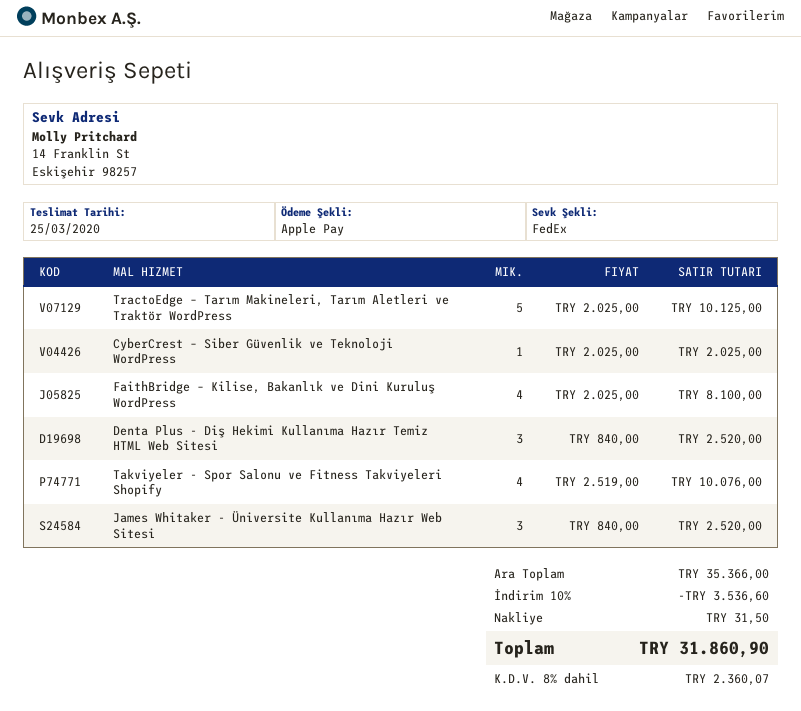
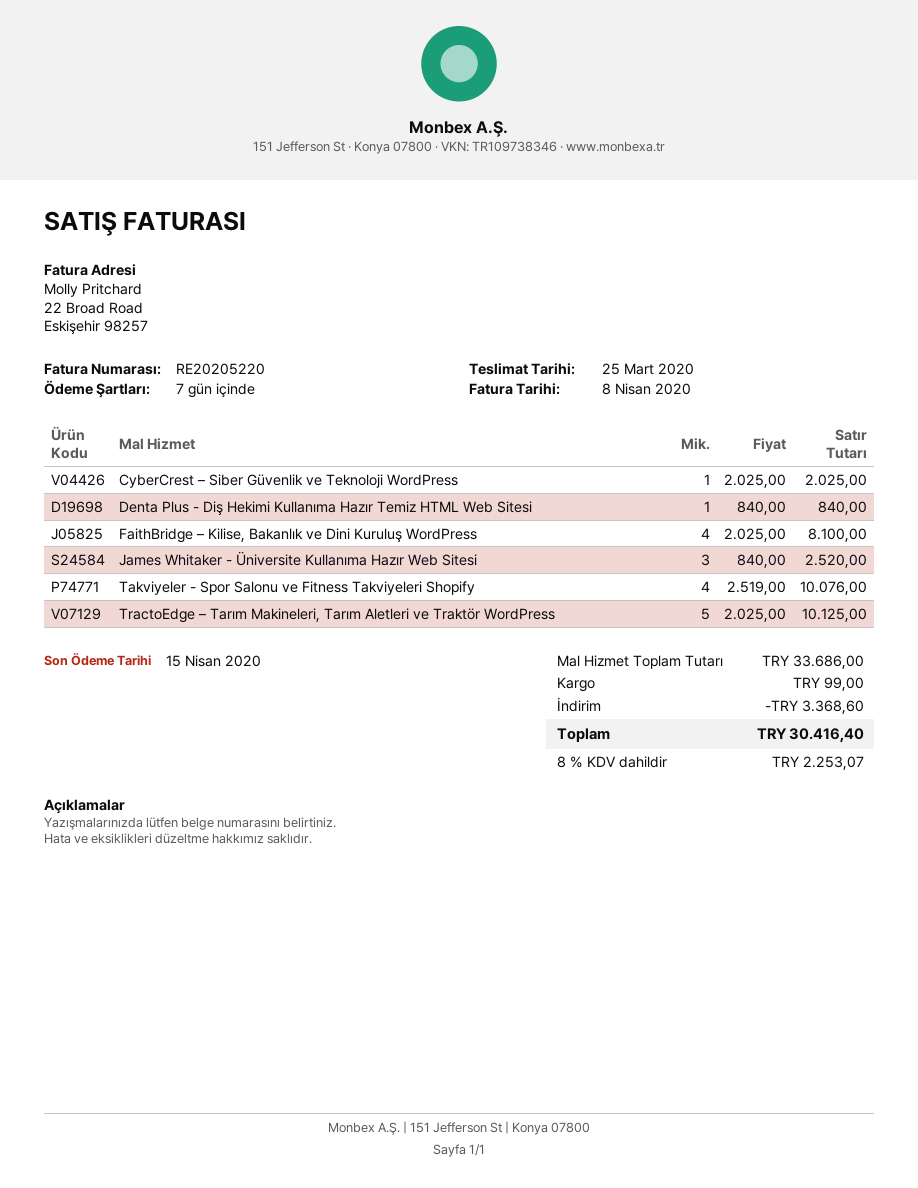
Denta Plus - Diş Hekimi Kullanıma Hazır Temiz HTML Web Sitesi: 3 x 840.00 = 2520.00 -> 1 x 840.00 = 840.00
subtotal: 35366.00 -> 33686.00
discount: 3536.60 -> 3368.60
shipping: 31.50 -> 99.00
tax: 8% = 2360.07 -> 8% = 2253.07
total: 31860.90 -> 30416.40

